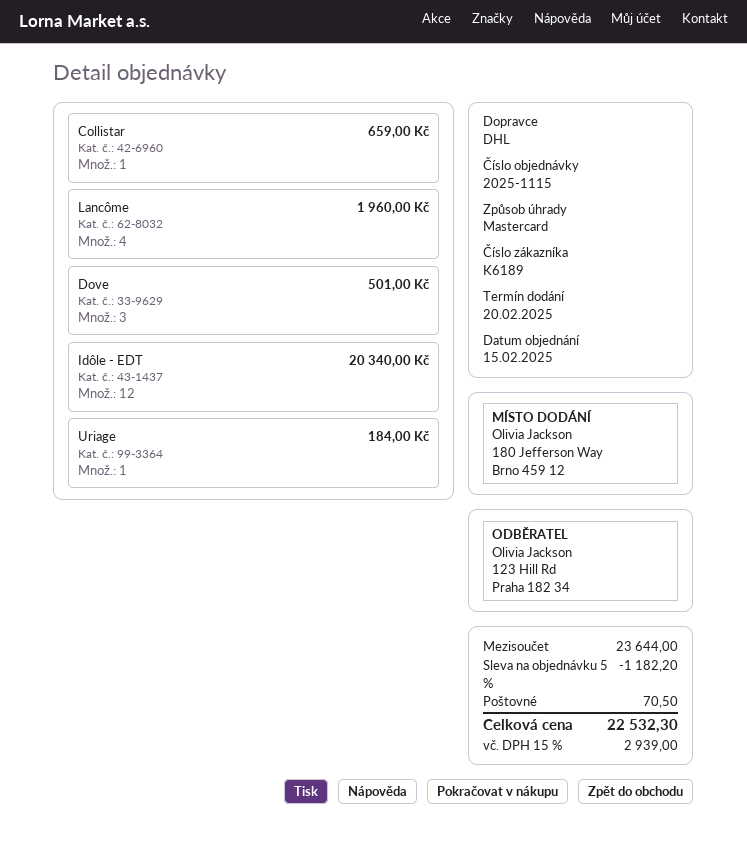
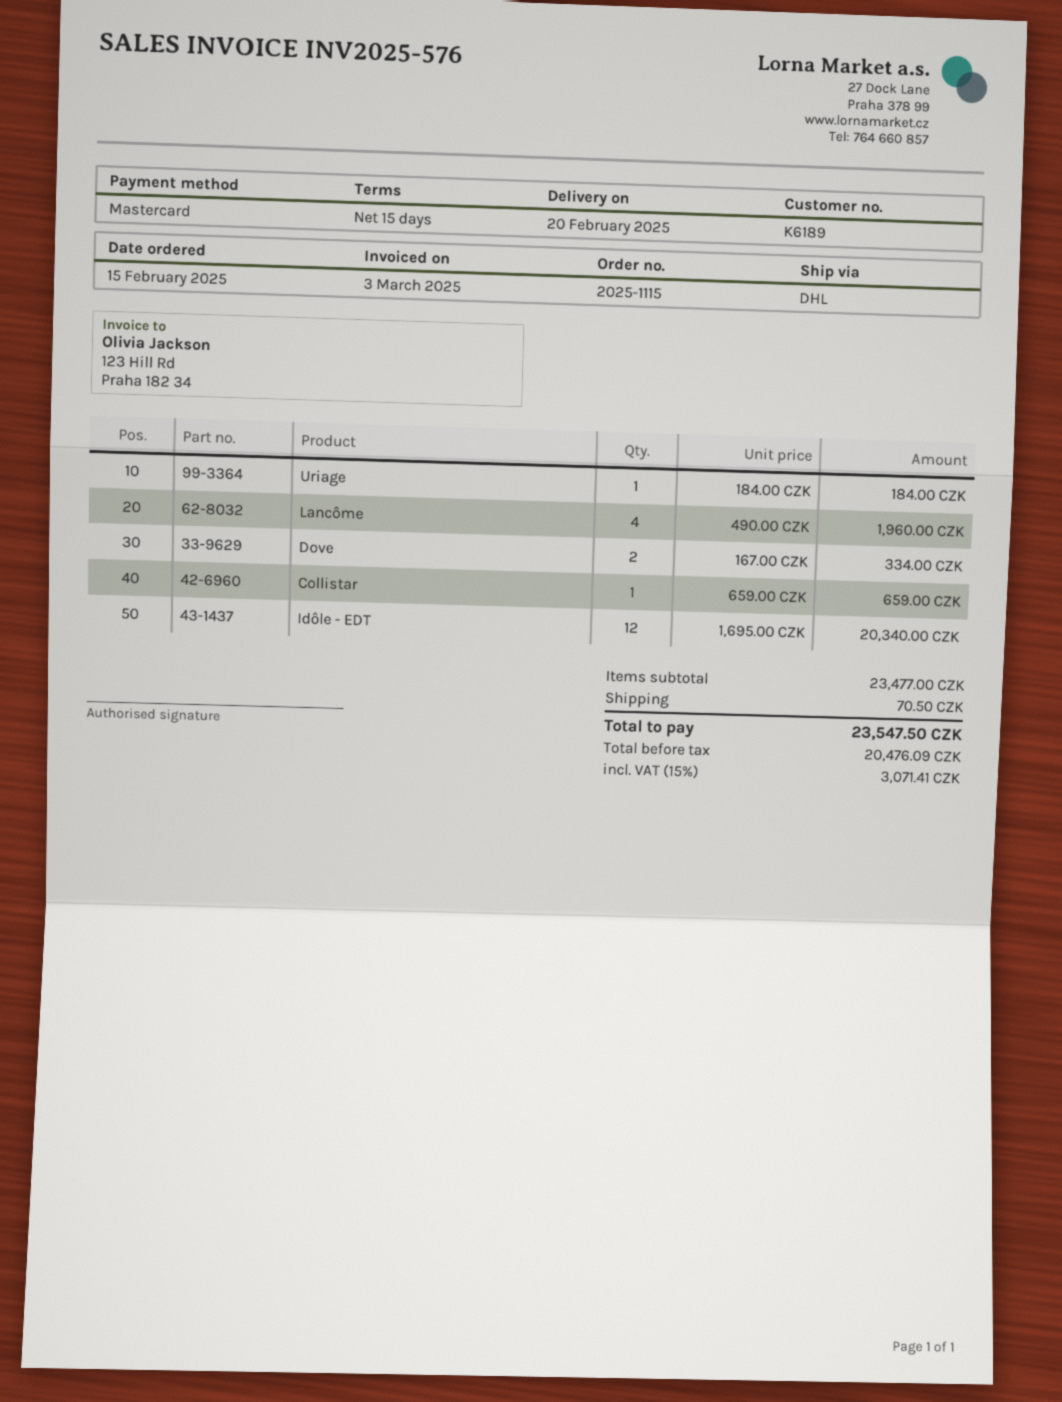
Dove: 3 for 501.00 -> 2 for 334.00
subtotal: 23644.00 -> 23477.00
discount: 5% = 1182.20 -> none
tax: 15% = 2939.00 -> 15% = 3071.41
total: 22532.30 -> 23547.50

